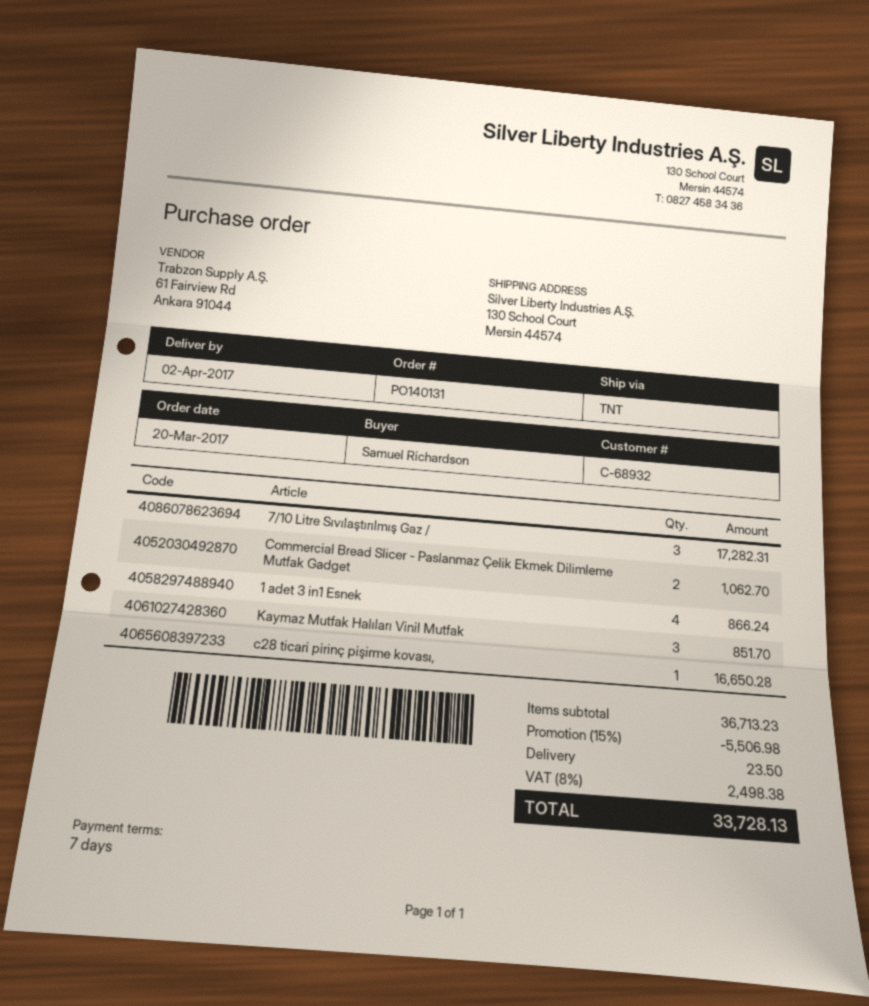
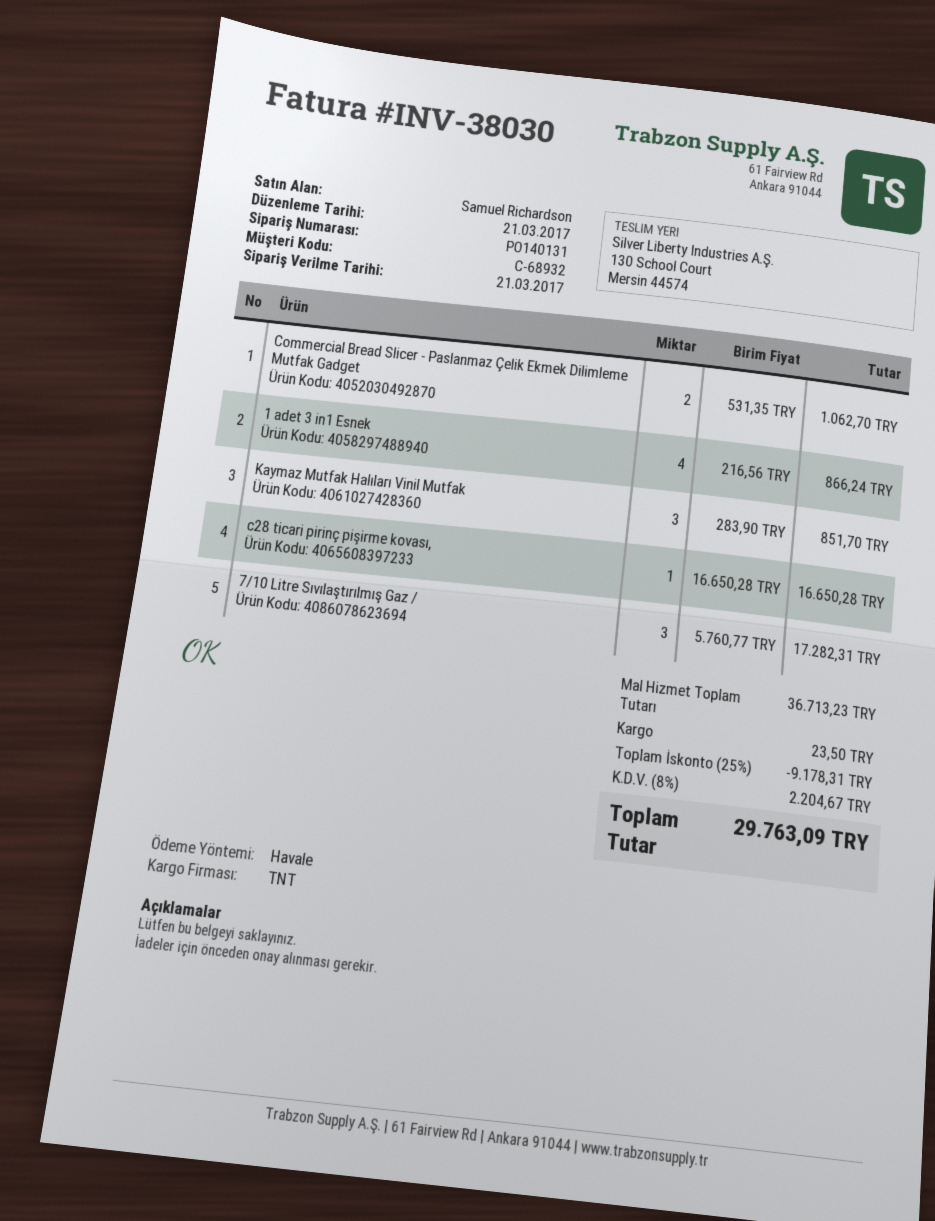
order date: 2017-03-20 -> 2017-03-21
discount: 15% = 5506.98 -> 25% = 9178.31
tax: 8% = 2498.38 -> 8% = 2204.67
total: 33728.13 -> 29763.09

